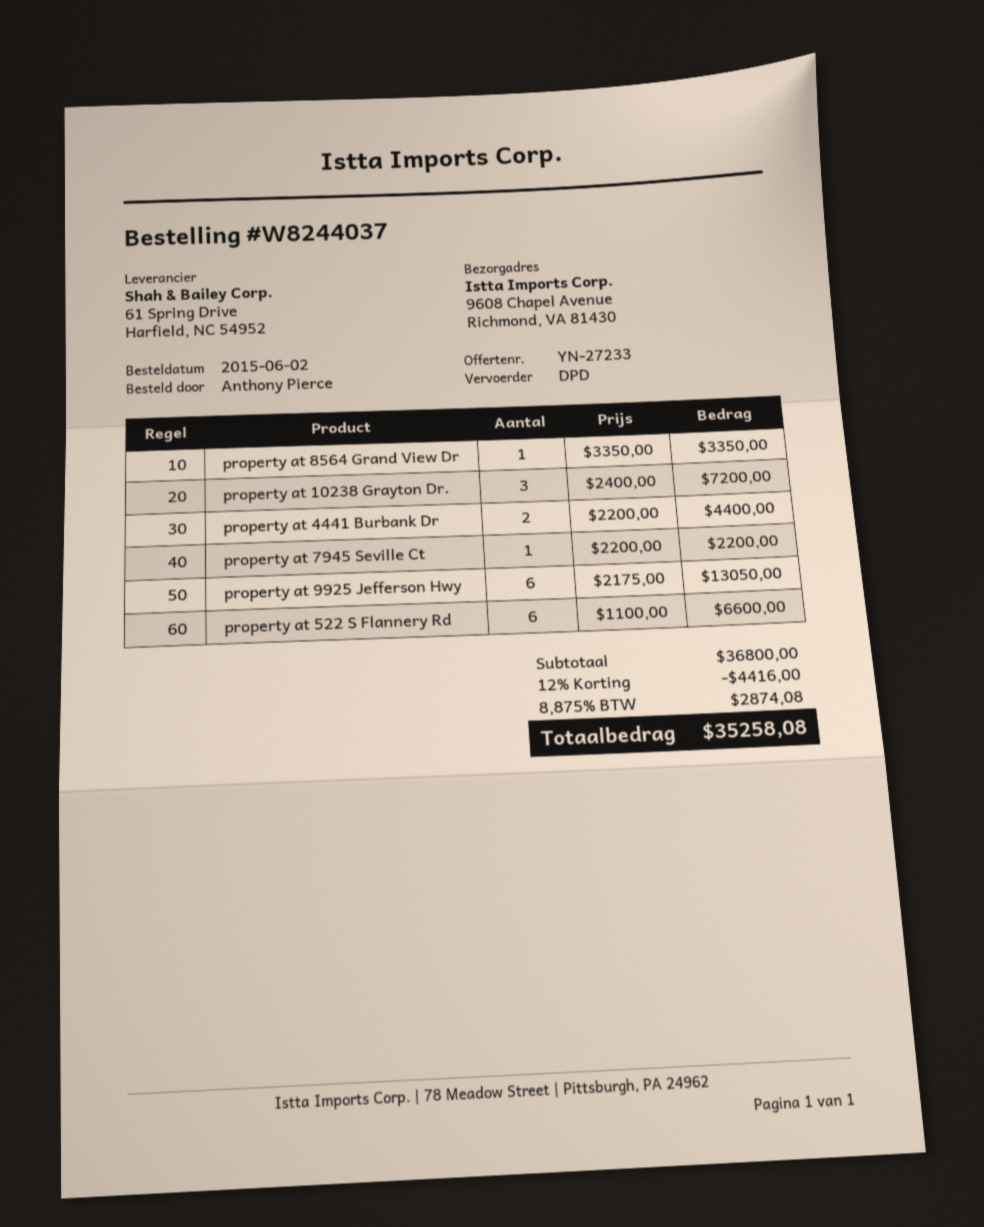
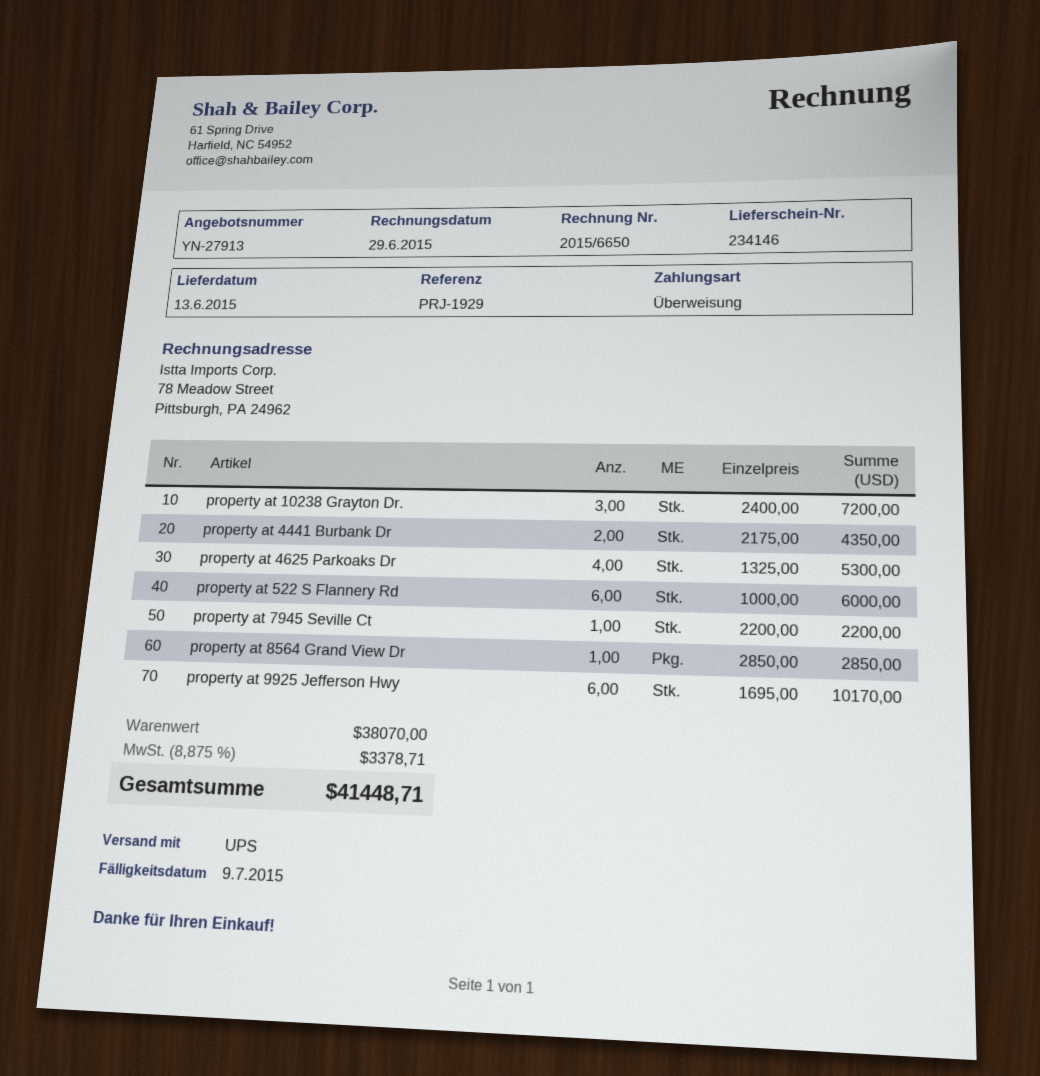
quote number: YN-27233 -> YN-27913
shipping method: DPD -> UPS
property at 8564 Grand View Dr: 1 x 3350.00 = 3350.00 -> 1 x 2850.00 = 2850.00
property at 4441 Burbank Dr: 2 x 2200.00 = 4400.00 -> 2 x 2175.00 = 4350.00
property at 9925 Jefferson Hwy: 6 x 2175.00 = 13050.00 -> 6 x 1695.00 = 10170.00
property at 522 S Flannery Rd: 6 x 1100.00 = 6600.00 -> 6 x 1000.00 = 6000.00
property at 4625 Parkoaks Dr: none -> 4 x 1325.00 = 5300.00
subtotal: 36800.00 -> 38070.00
discount: 12% = 4416.00 -> none
tax: 8.875% = 2874.08 -> 8.875% = 3378.71
total: 35258.08 -> 41448.71

